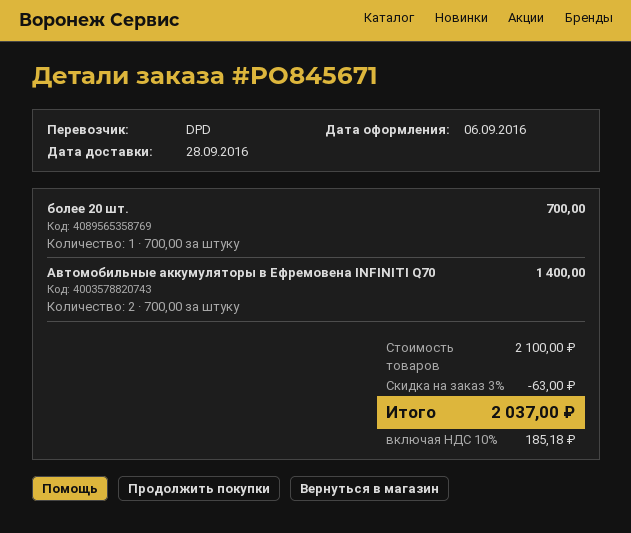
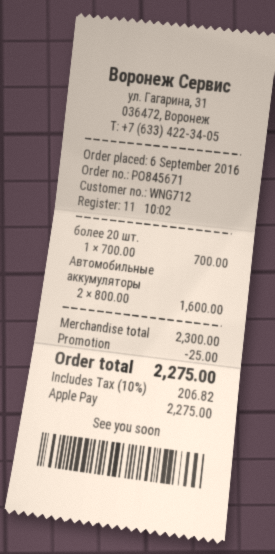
Автомобильные аккумуляторы в Ефремовена INFINITI Q70: 2 x 700.00 = 1400.00 -> 2 x 800.00 = 1600.00
subtotal: 2100.00 -> 2300.00
discount: 63.00 -> 25.00
tax: 10% = 185.18 -> 10% = 206.82
total: 2037.00 -> 2275.00

